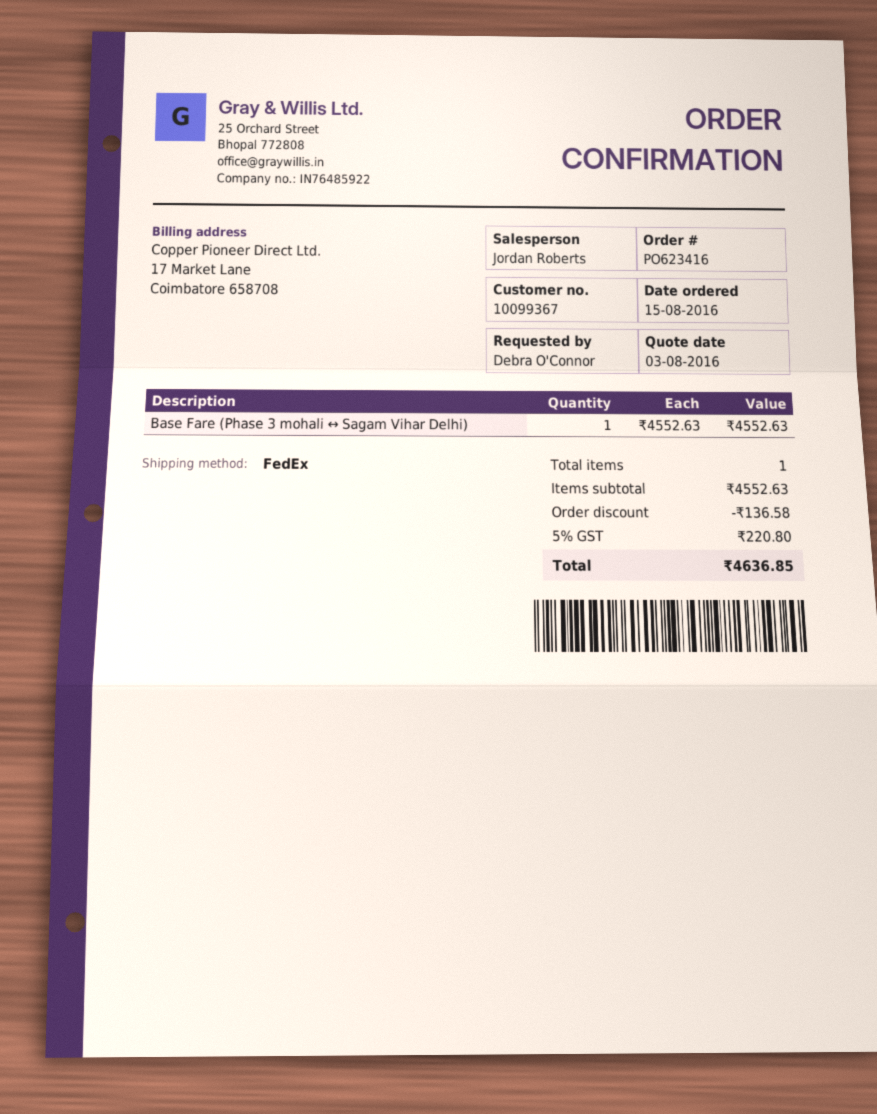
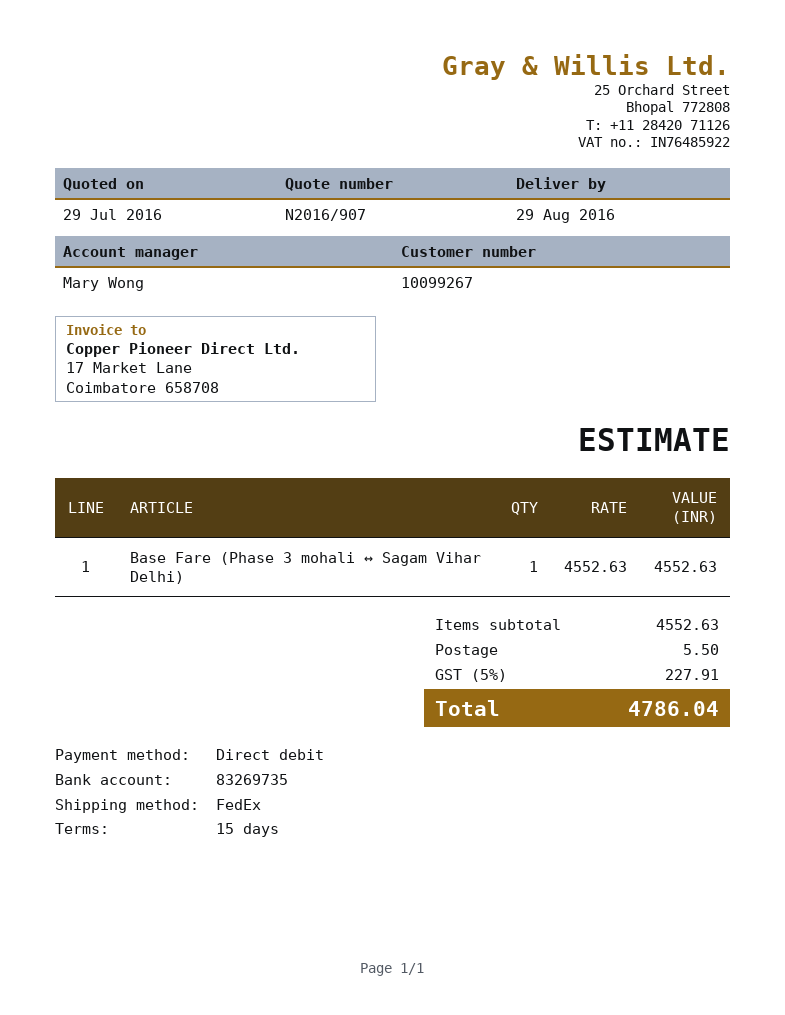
quote date: 2016-08-03 -> 2016-07-29
customer number: 10099367 -> 10099267
sales rep: Jordan Roberts -> Mary Wong
discount: 136.58 -> none
shipping: none -> 5.50
tax: 5% = 220.80 -> 5% = 227.91
total: 4636.85 -> 4786.04

